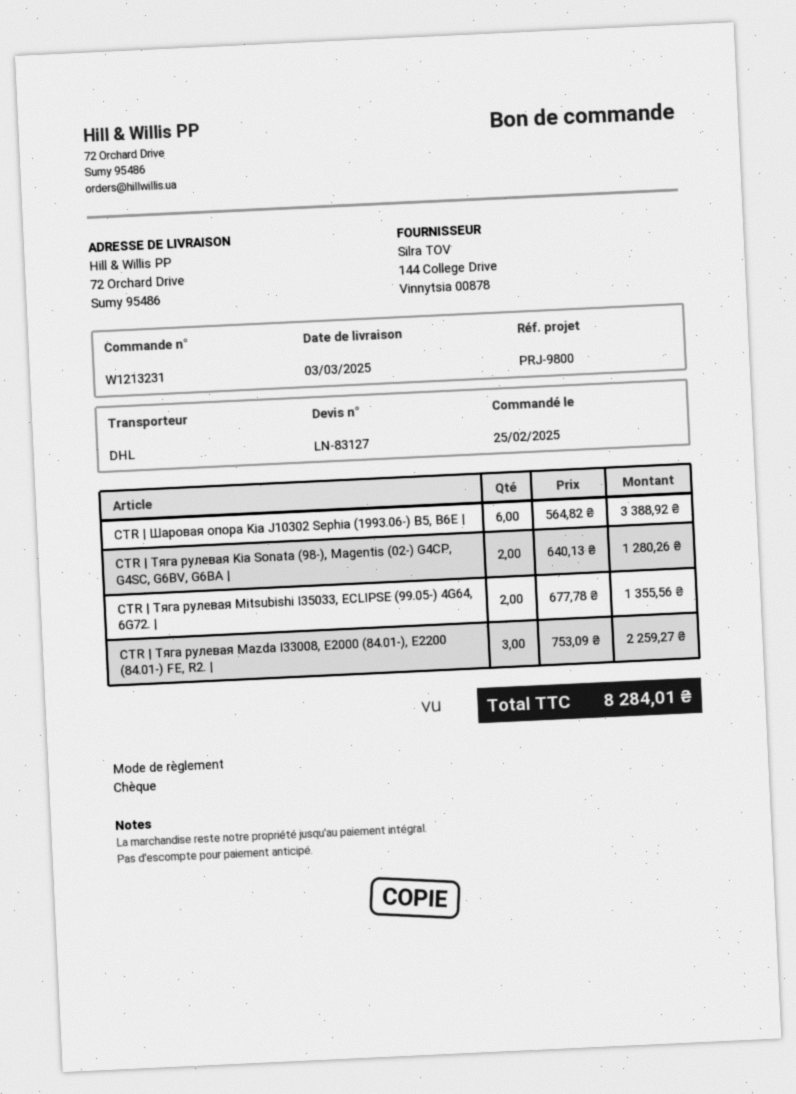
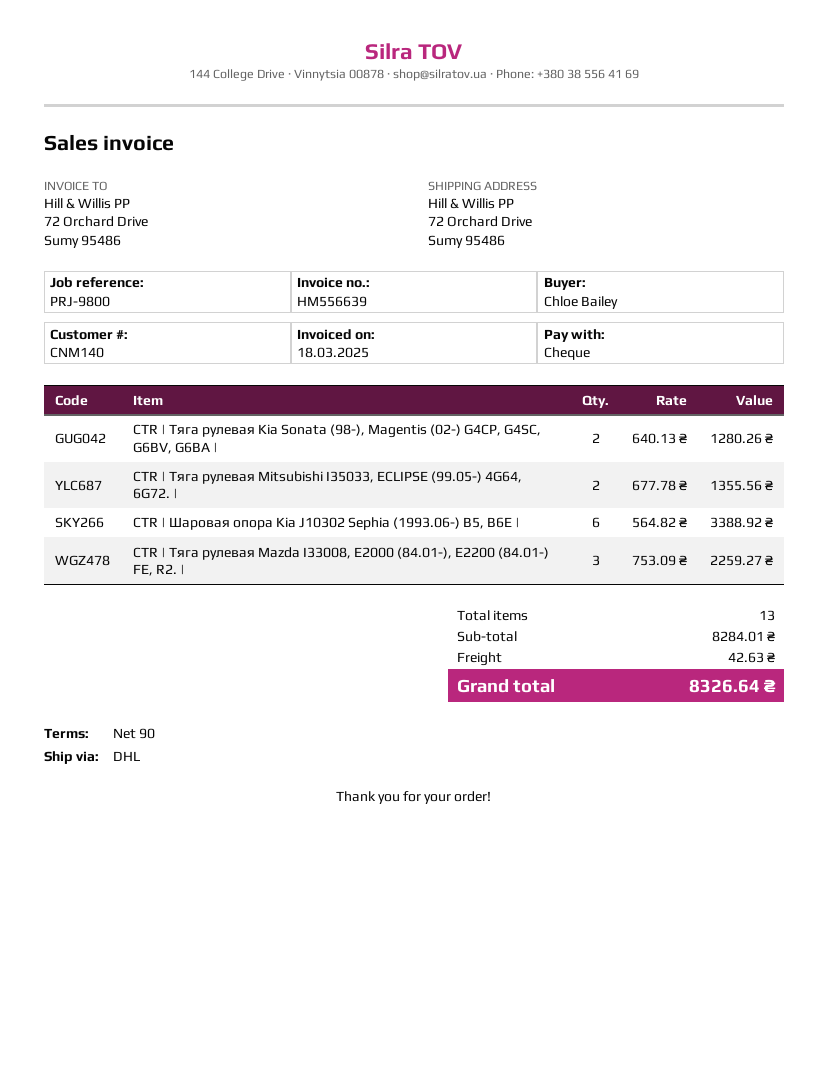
shipping: none -> 42.63
total: 8284.01 -> 8326.64

